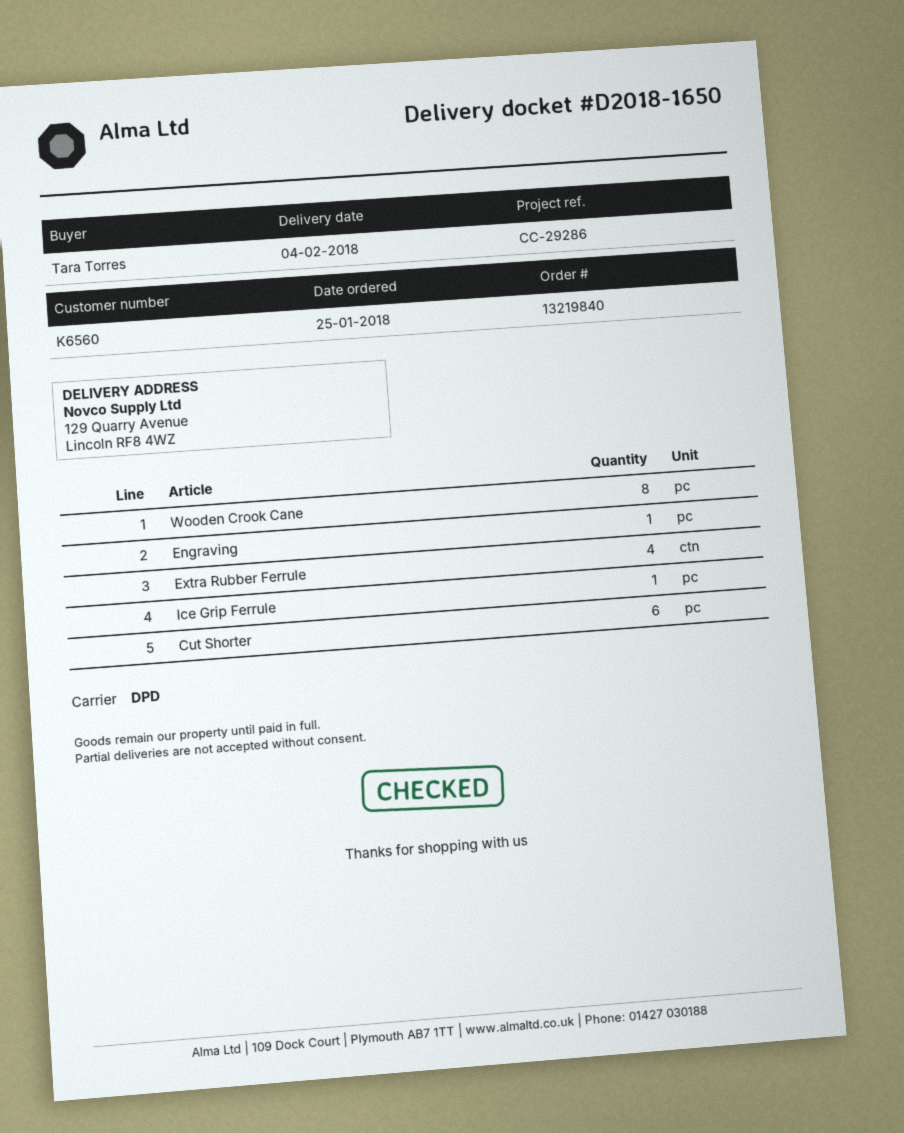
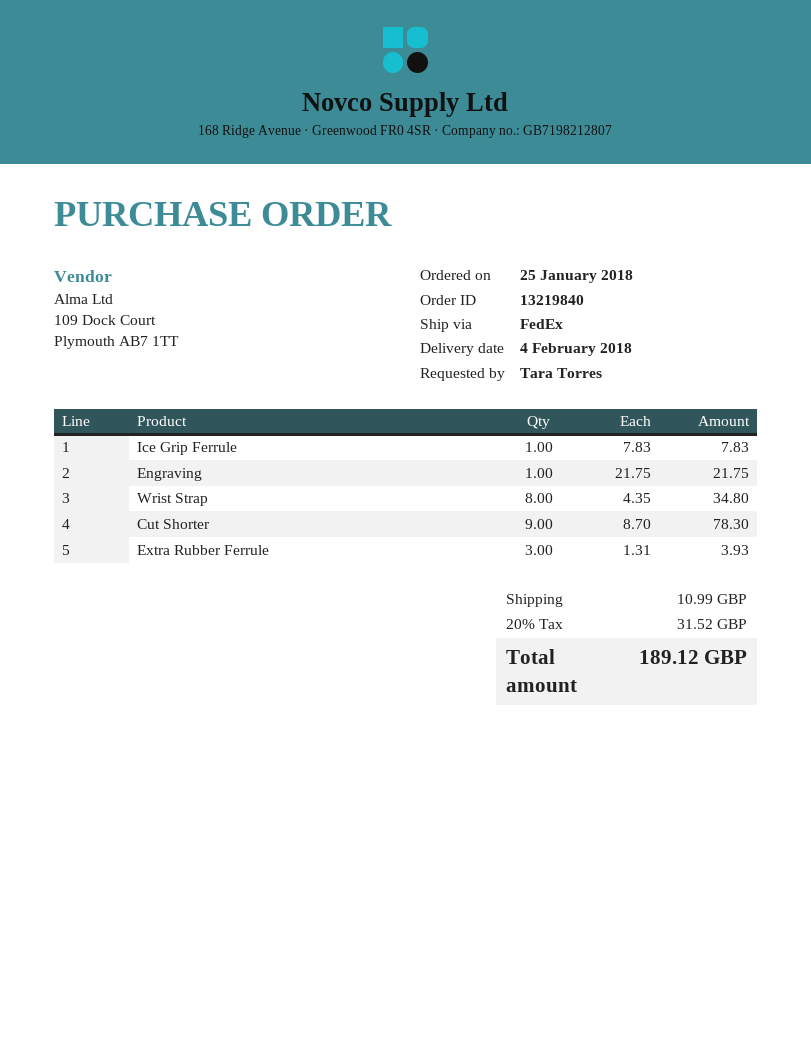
shipping method: DPD -> FedEx
Wooden Crook Cane: 8 -> none
Extra Rubber Ferrule: 4 -> 3
Cut Shorter: 6 -> 9
Wrist Strap: none -> 8

